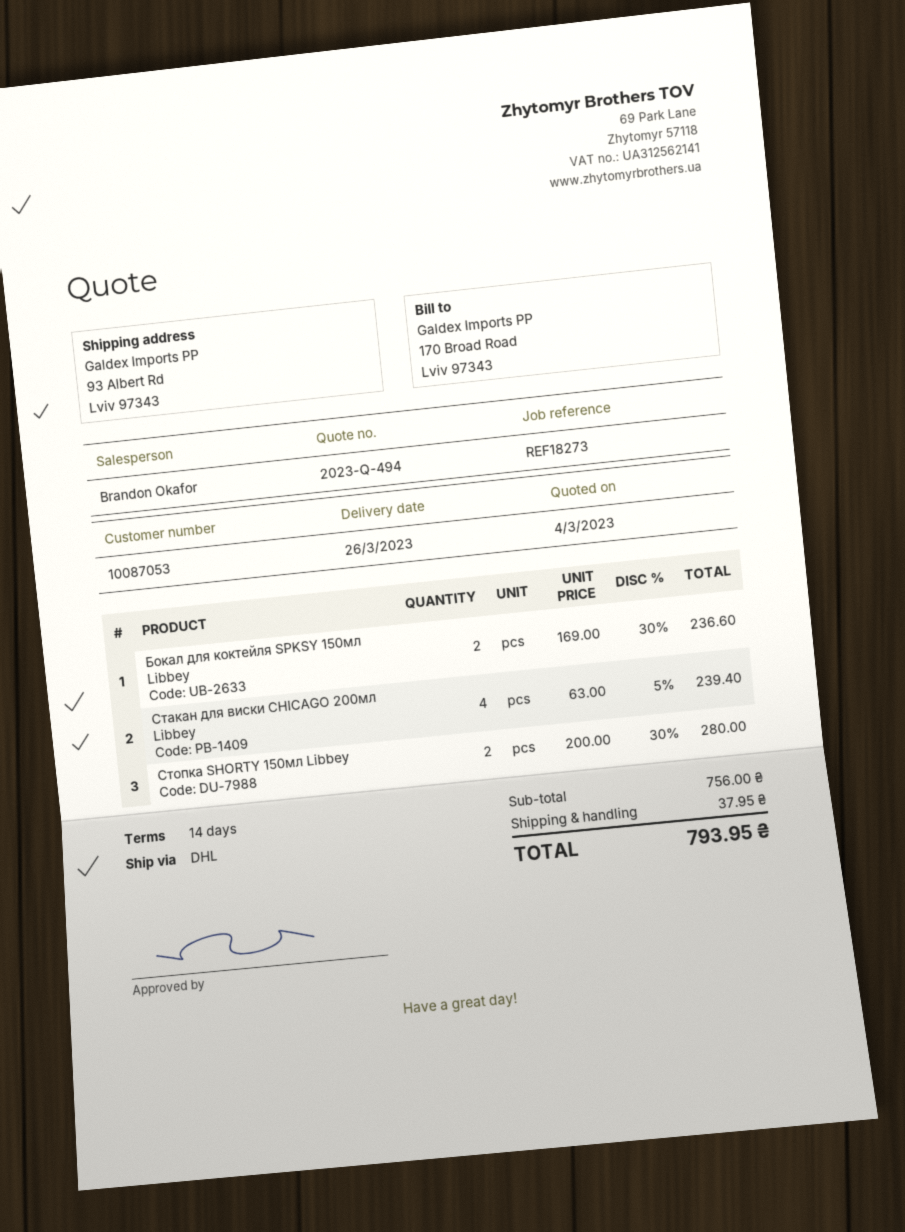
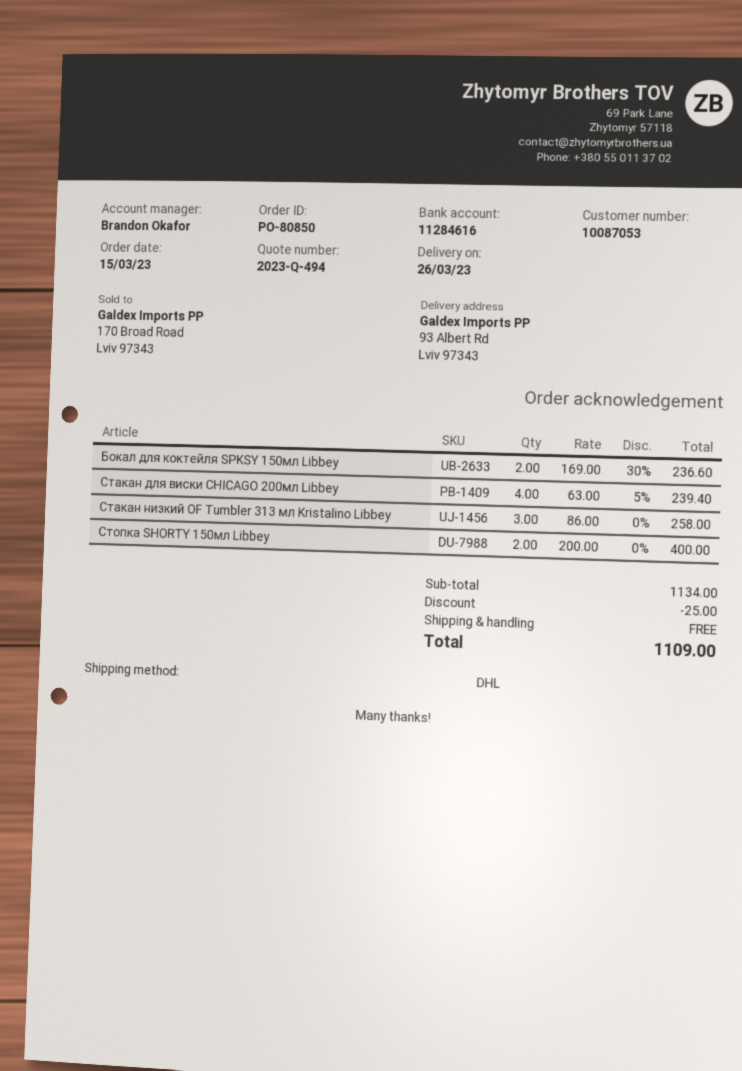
Стопка SHORTY 150мл Libbey: 2 x 200.00 - 30% = 280.00 -> 2 x 200.00 = 400.00
Стакан низкий OF Tumbler 313 мл Kristalino Libbey: none -> 3 x 86.00 = 258.00
subtotal: 756.00 -> 1134.00
discount: none -> 25.00
shipping: 37.95 -> 0.00
total: 793.95 -> 1109.00

